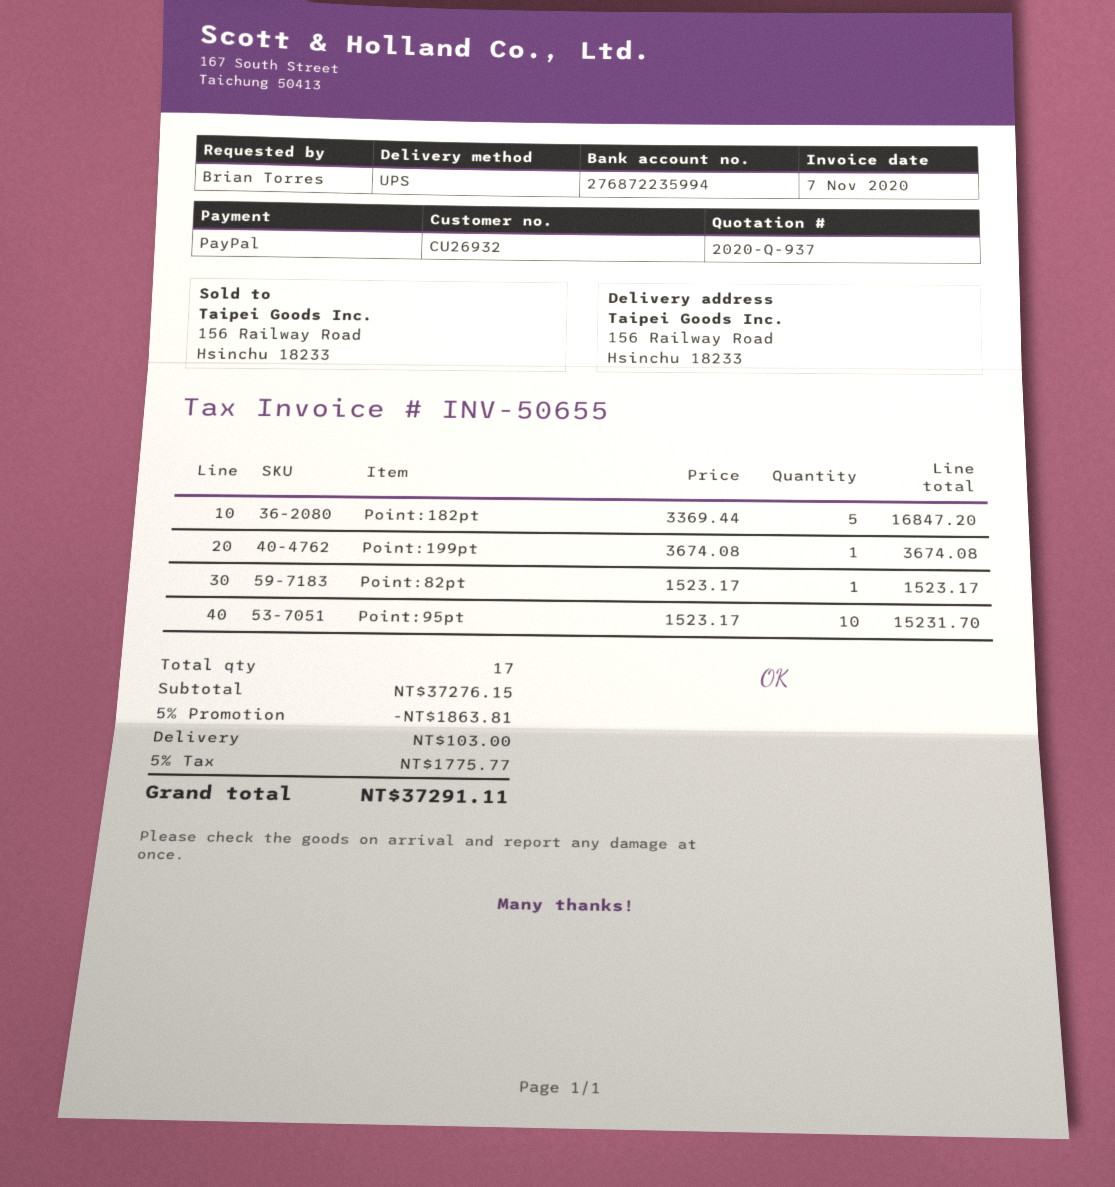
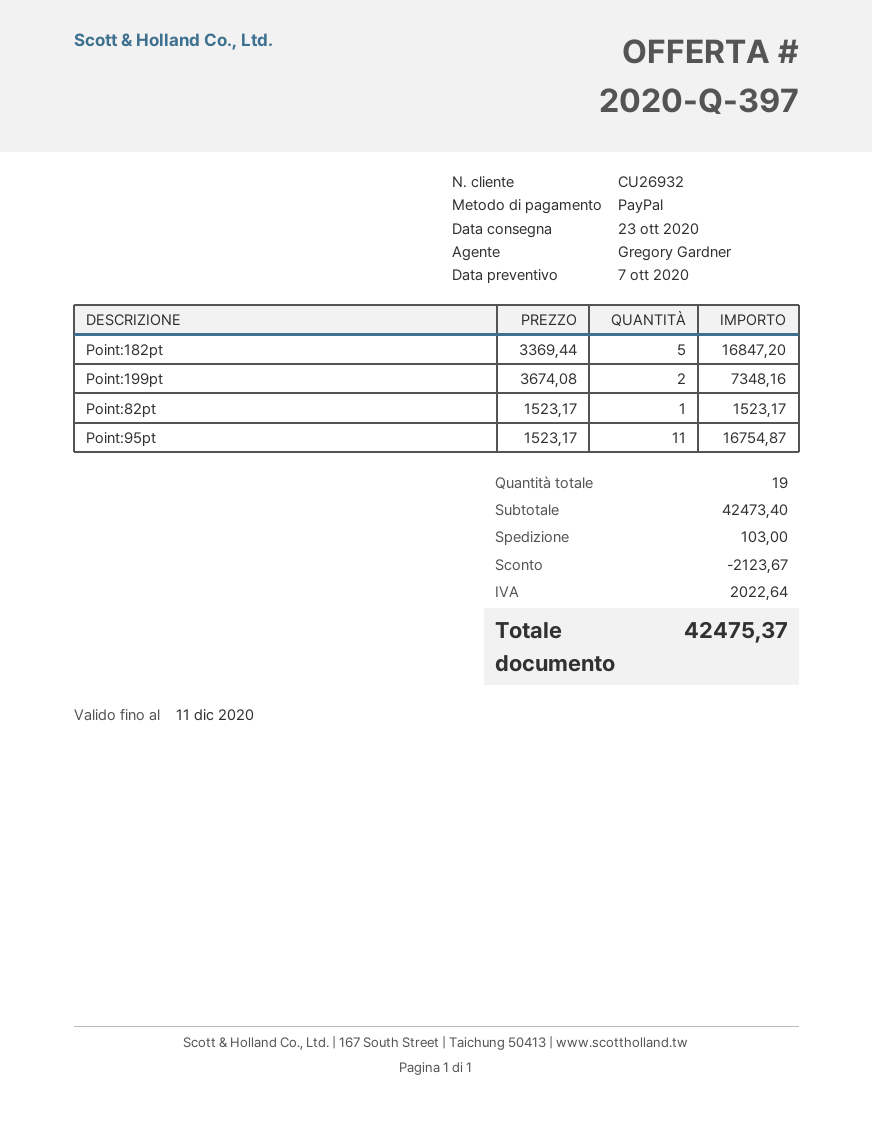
quote number: 2020-Q-937 -> 2020-Q-397
Point:199pt: 1 x 3674.08 = 3674.08 -> 2 x 3674.08 = 7348.16
Point:95pt: 10 x 1523.17 = 15231.70 -> 11 x 1523.17 = 16754.87
total quantity: 17 -> 19
subtotal: 37276.15 -> 42473.40
discount: 1863.81 -> 2123.67
tax: 1775.77 -> 2022.64
total: 37291.11 -> 42475.37

